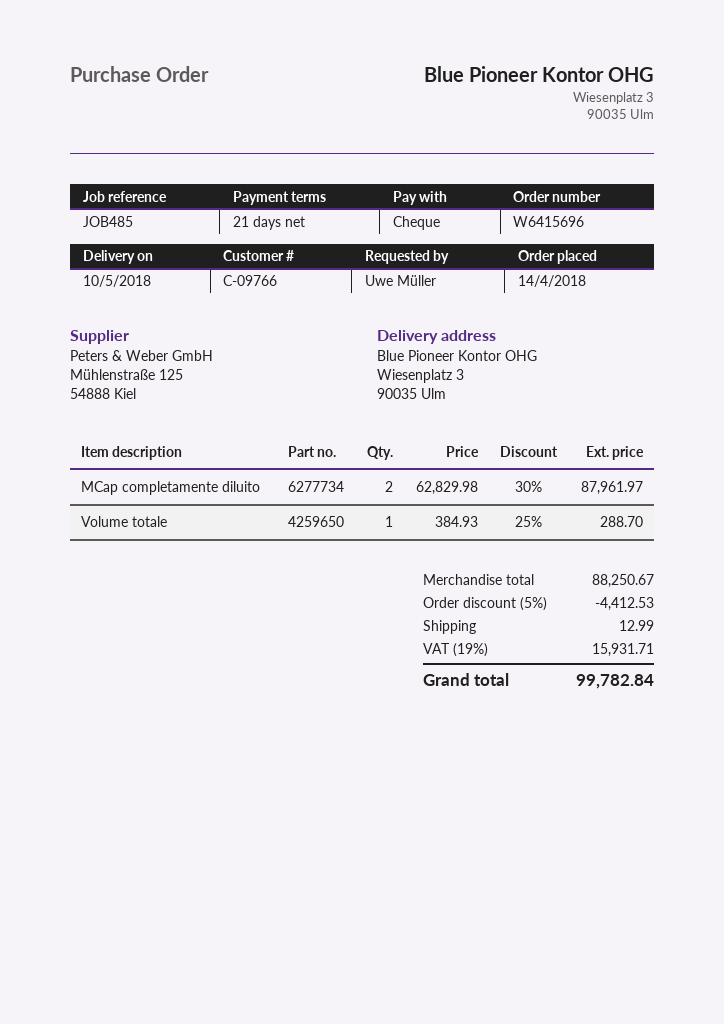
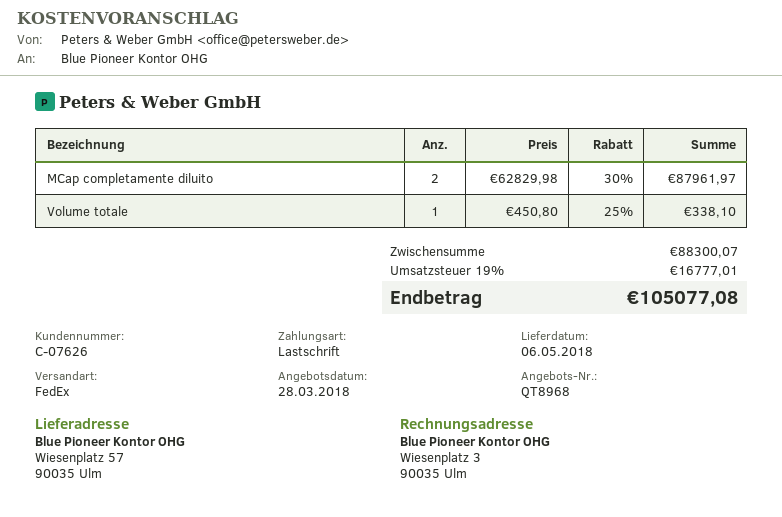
delivery date: 2018-05-10 -> 2018-05-06
customer number: C-09766 -> C-07626
payment method: cheque -> direct debit
ship to: Wiesenplatz 3, 90035 Ulm -> Wiesenplatz 57, 90035 Ulm
Volume totale: 1 x 384.93 - 25% = 288.70 -> 1 x 450.80 - 25% = 338.10
subtotal: 88250.67 -> 88300.07
discount: 5% = 4412.53 -> none
shipping: 12.99 -> none
tax: 19% = 15931.71 -> 19% = 16777.01
total: 99782.84 -> 105077.08

